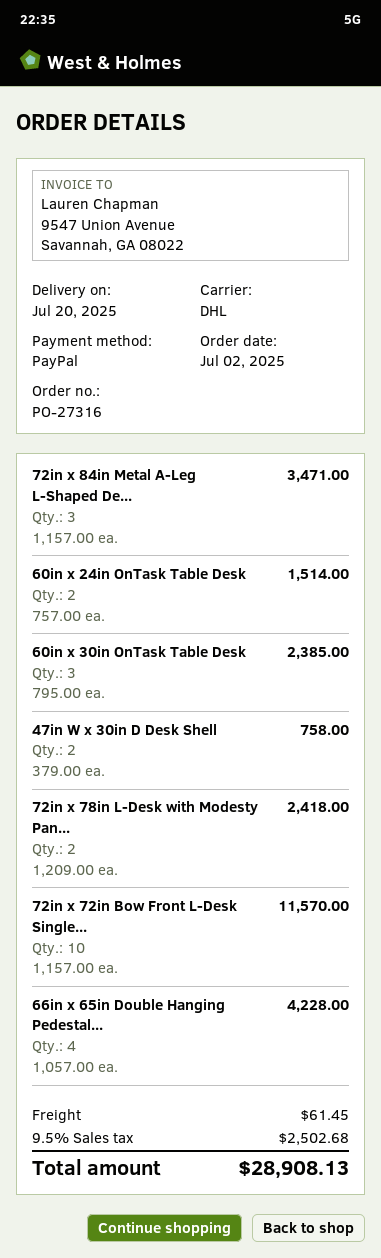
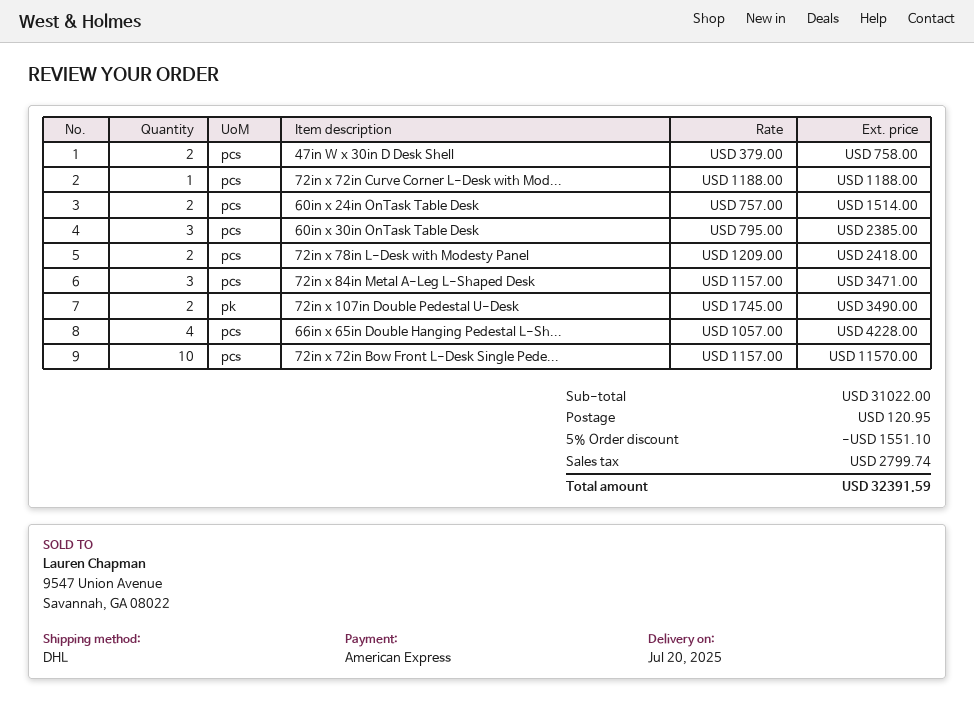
payment method: PayPal -> American Express
72in x 72in Curve Corner L-Desk with Mod...: none -> 1 x 1188.00 = 1188.00
72in x 107in Double Pedestal U-Desk: none -> 2 x 1745.00 = 3490.00
discount: none -> 5% = 1551.10
shipping: 61.45 -> 120.95
tax: 2502.68 -> 2799.74
total: 28908.13 -> 32391.59

